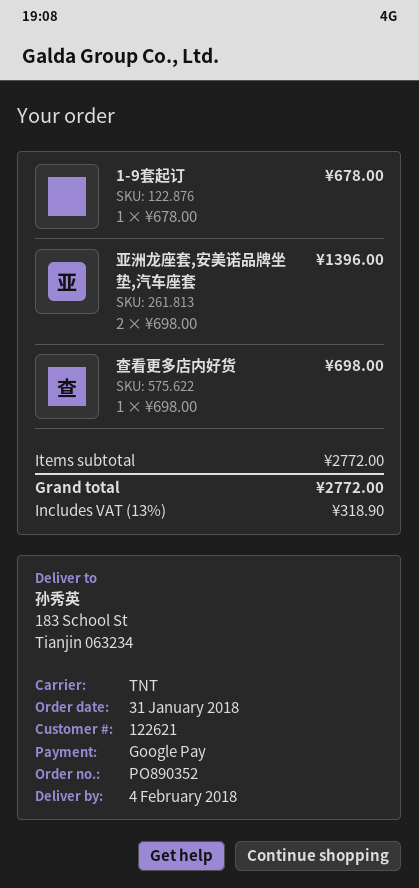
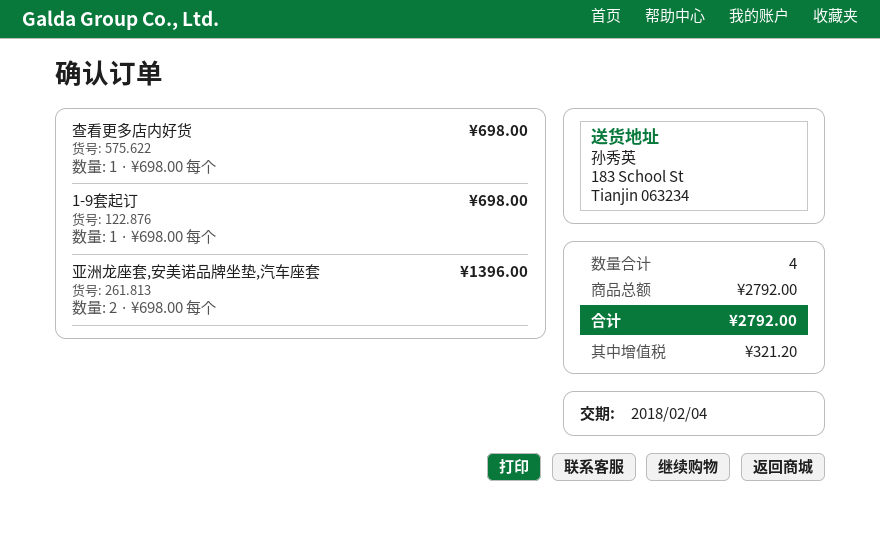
1-9套起订: 1 x 678.00 = 678.00 -> 1 x 698.00 = 698.00
subtotal: 2772.00 -> 2792.00
tax: 318.90 -> 321.20
total: 2772.00 -> 2792.00

